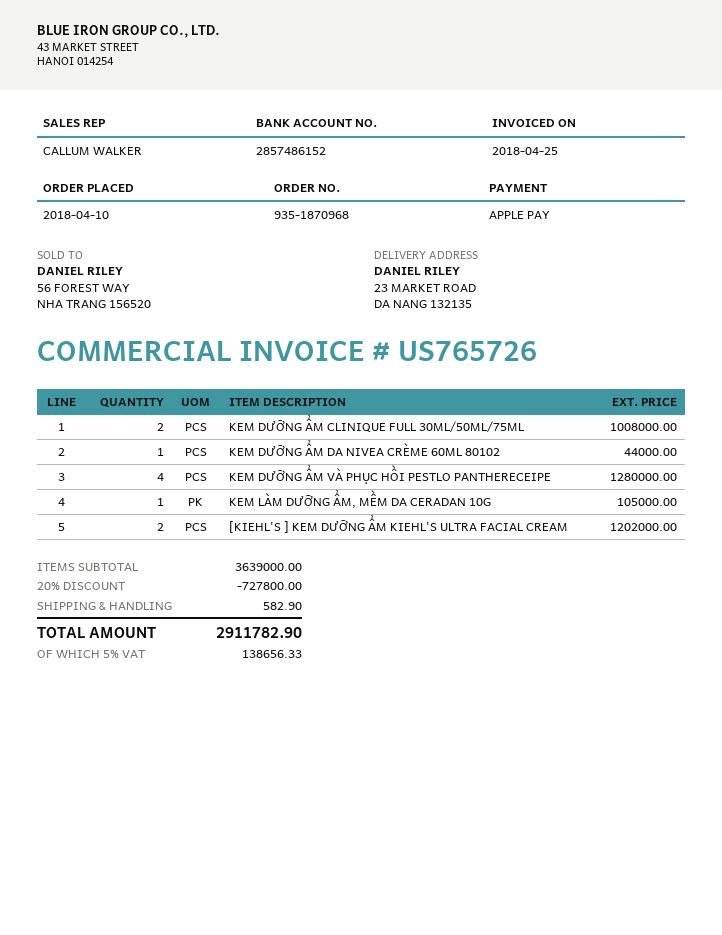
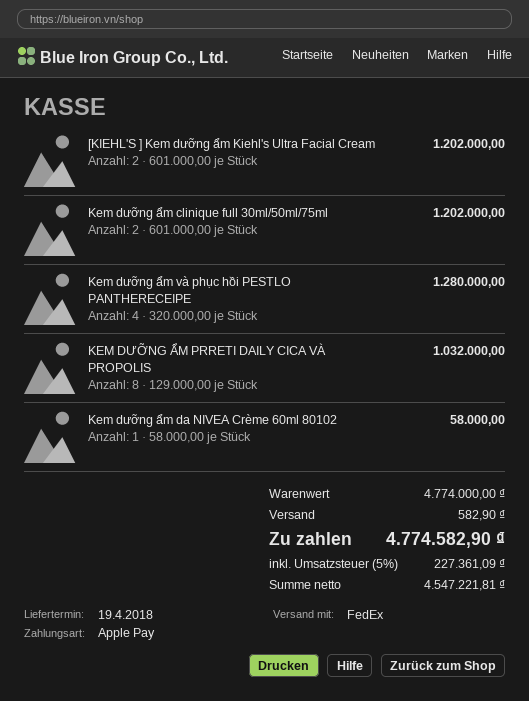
KEM DƯỠNG ẨM CLINIQUE FULL 30ML/50ML/75ML: 2 for 1008000.00 -> 2 for 1202000.00
KEM DƯỠNG ẨM DA NIVEA CRÈME 60ML 80102: 1 for 44000.00 -> 1 for 58000.00
KEM LÀM DƯỠNG ẨM, MỀM DA CERADAN 10G: 1 for 105000.00 -> none
KEM DƯỠNG ẨM PRRETI DAILY CICA VÀ PROPOLIS: none -> 8 for 1032000.00
subtotal: 3639000.00 -> 4774000.00
discount: 20% = 727800.00 -> none
tax: 5% = 138656.33 -> 5% = 227361.09
total: 2911782.90 -> 4774582.90

